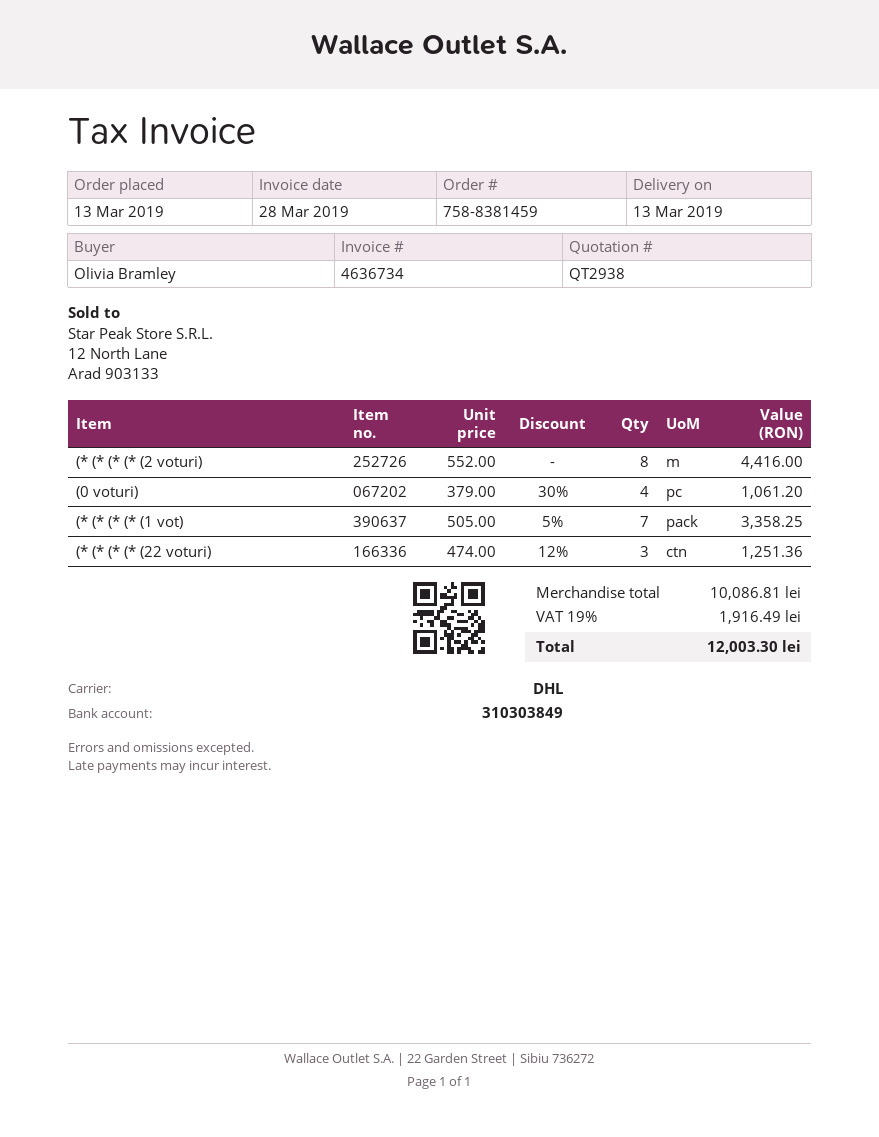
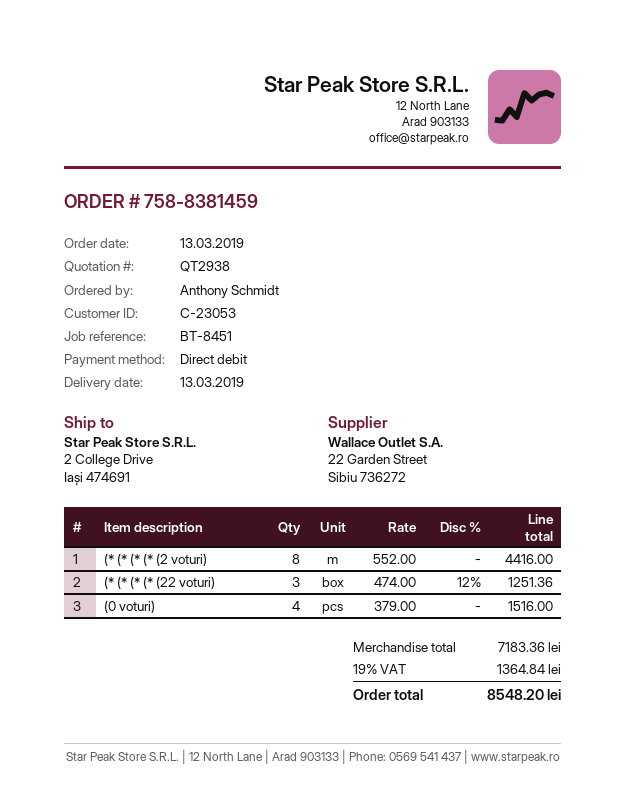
ordered by: Olivia Bramley -> Anthony Schmidt
(0 voturi): 4 x 379.00 - 30% = 1061.20 -> 4 x 379.00 = 1516.00
(* (* (* (* (1 vot): 7 x 505.00 - 5% = 3358.25 -> none
subtotal: 10086.81 -> 7183.36
tax: 19% = 1916.49 -> 19% = 1364.84
total: 12003.30 -> 8548.20

